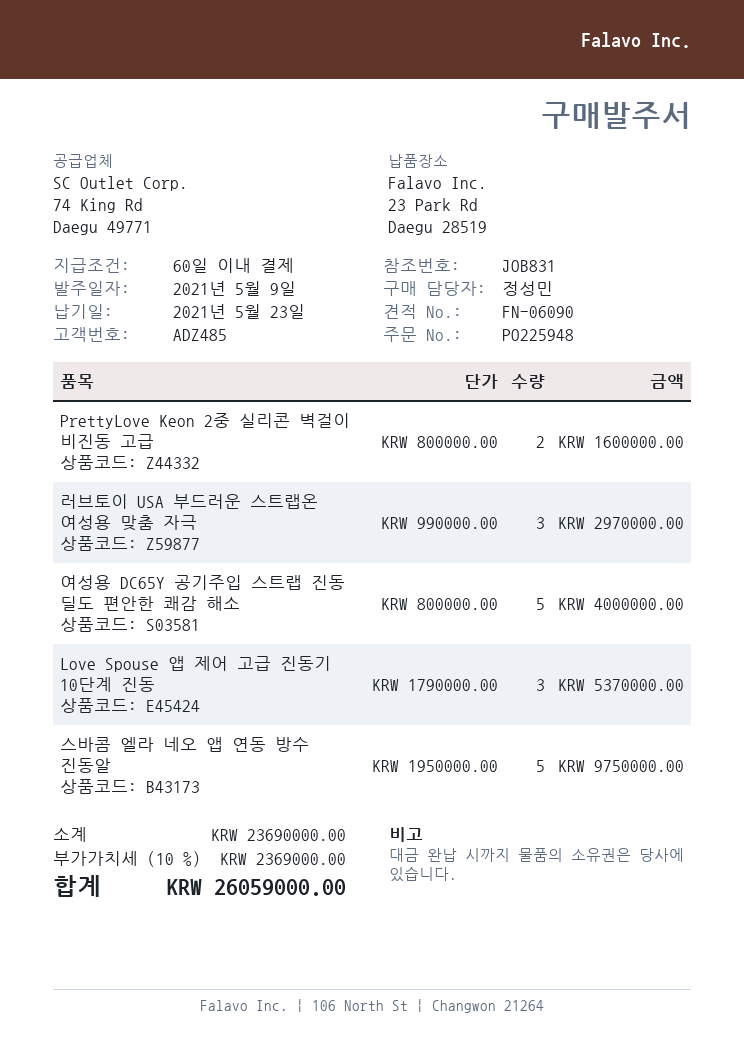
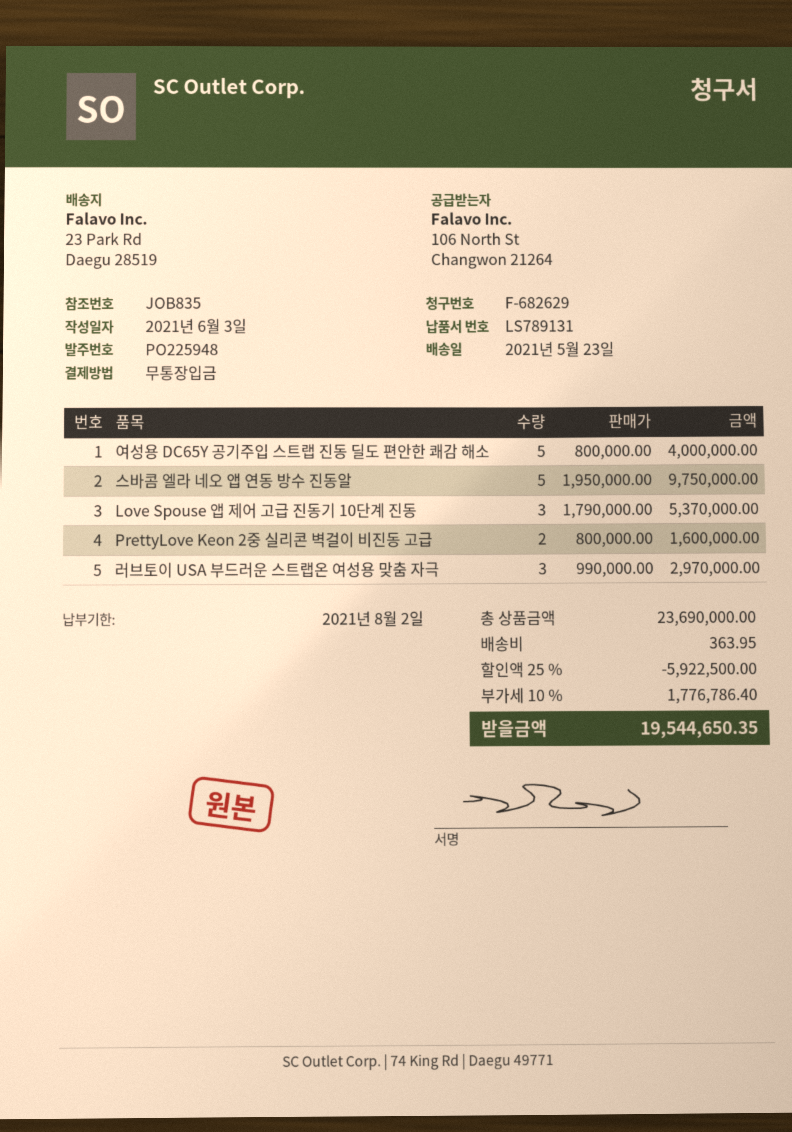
reference: JOB831 -> JOB835
discount: none -> 25% = 5922500.00
shipping: none -> 363.95
tax: 10% = 2369000.00 -> 10% = 1776786.40
total: 26059000.00 -> 19544650.35

